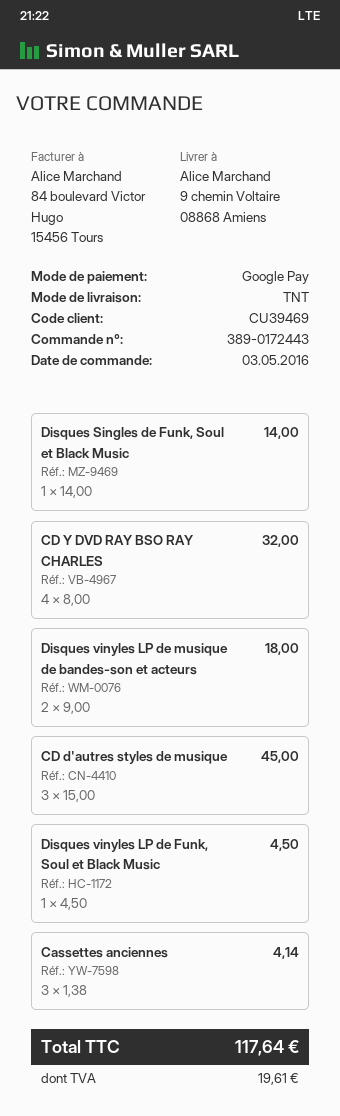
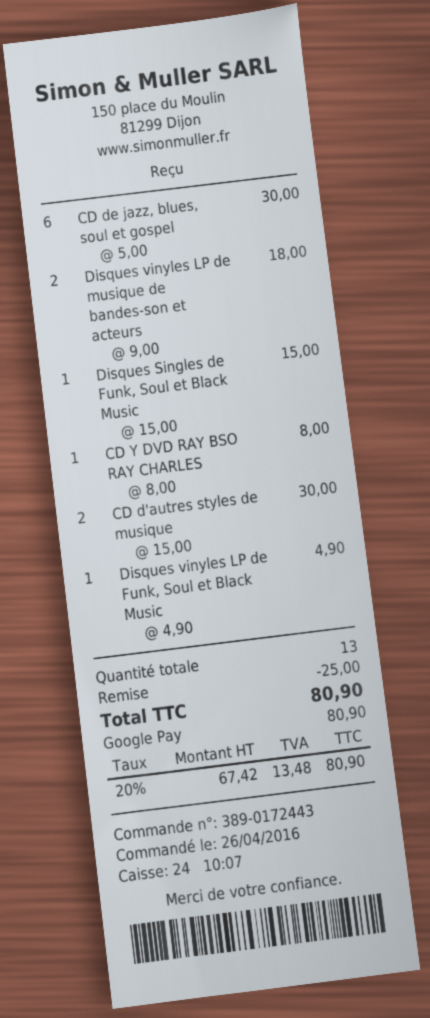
order date: 2016-05-03 -> 2016-04-26
Disques Singles de Funk, Soul et Black Music: 1 x 14.00 = 14.00 -> 1 x 15.00 = 15.00
CD Y DVD RAY BSO RAY CHARLES: 4 x 8.00 = 32.00 -> 1 x 8.00 = 8.00
CD d'autres styles de musique: 3 x 15.00 = 45.00 -> 2 x 15.00 = 30.00
Disques vinyles LP de Funk, Soul et Black Music: 1 x 4.50 = 4.50 -> 1 x 4.90 = 4.90
Cassettes anciennes: 3 x 1.38 = 4.14 -> none
CD de jazz, blues, soul et gospel: none -> 6 x 5.00 = 30.00
discount: none -> 25.00
tax: 19.61 -> 13.48
total: 117.64 -> 80.90

